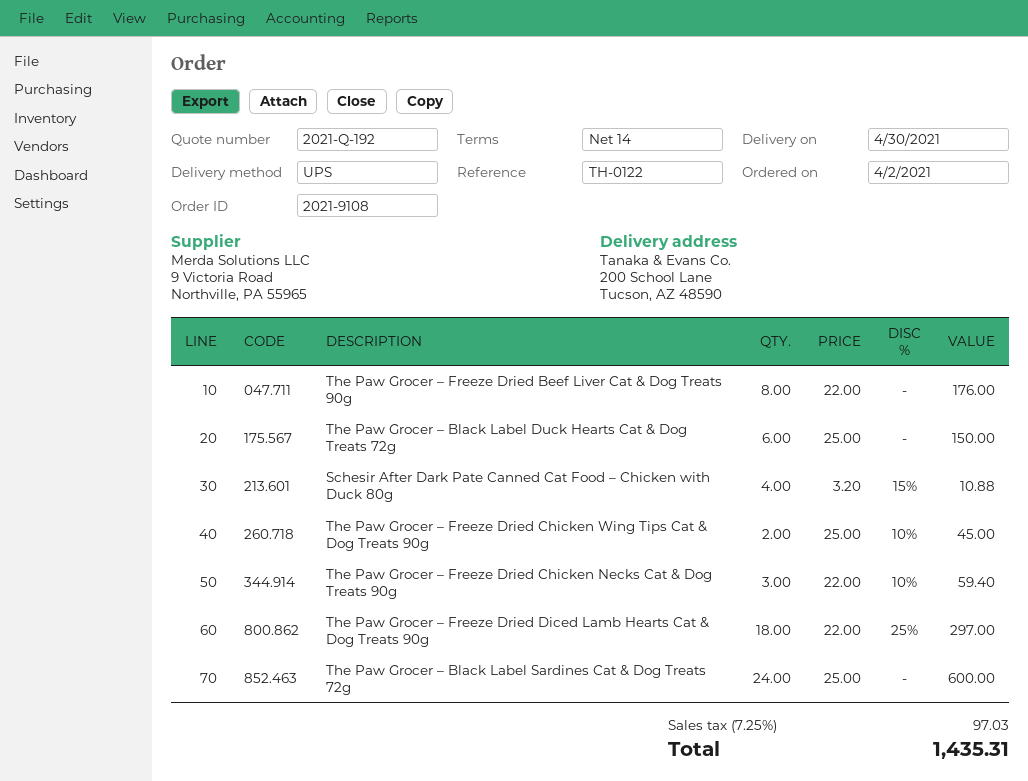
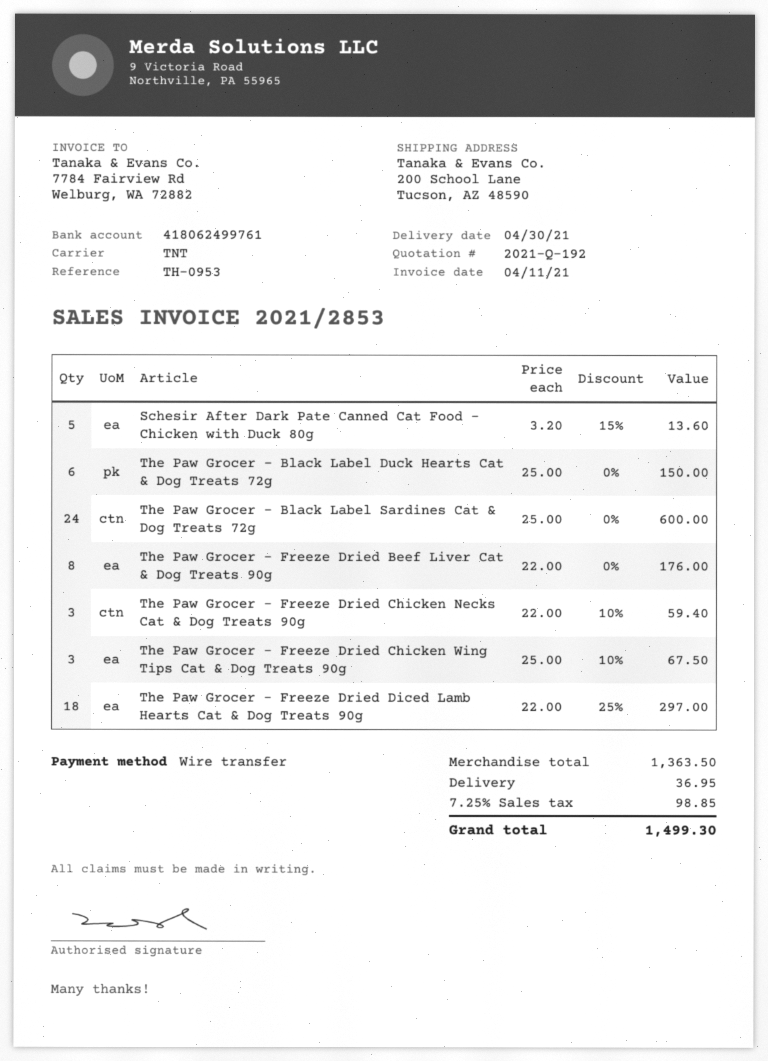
reference: TH-0122 -> TH-0953
shipping method: UPS -> TNT
Schesir After Dark Pate Canned Cat Food – Chicken with Duck 80g: 4 x 3.20 - 15% = 10.88 -> 5 x 3.20 - 15% = 13.60
The Paw Grocer – Freeze Dried Chicken Wing Tips Cat & Dog Treats 90g: 2 x 25.00 - 10% = 45.00 -> 3 x 25.00 - 10% = 67.50
shipping: none -> 36.95
tax: 7.25% = 97.03 -> 7.25% = 98.85
total: 1435.31 -> 1499.30

